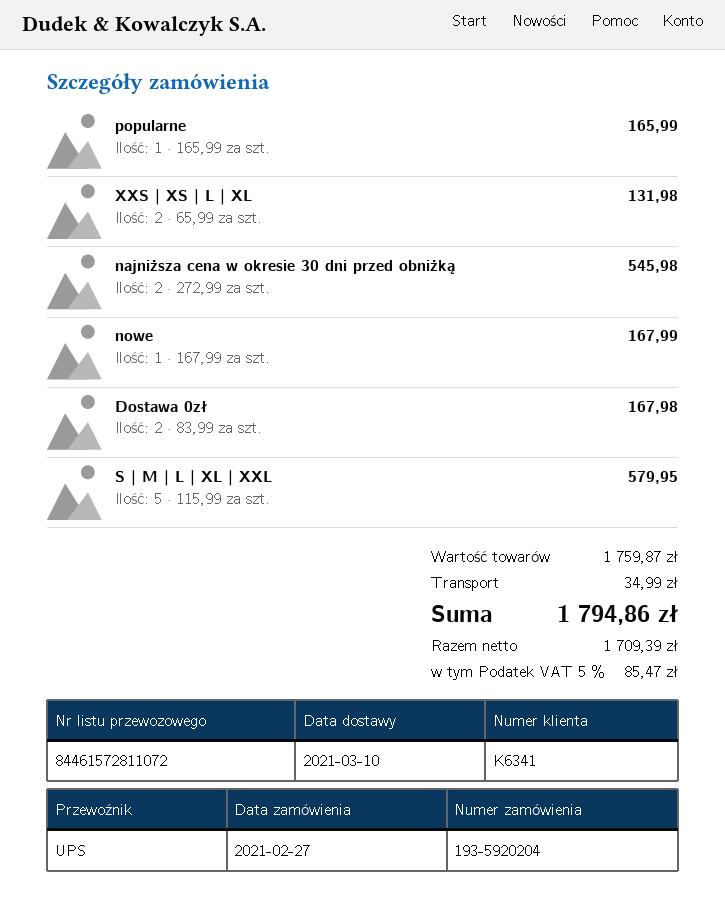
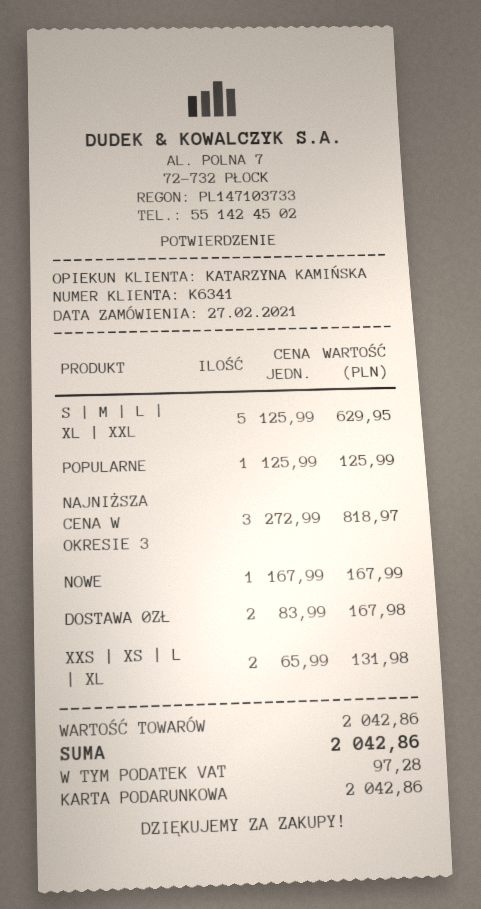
popularne: 1 x 165.99 = 165.99 -> 1 x 125.99 = 125.99
najniższa cena w okresie 30 dni przed obniżką: 2 x 272.99 = 545.98 -> 3 x 272.99 = 818.97
S | M | L | XL | XXL: 5 x 115.99 = 579.95 -> 5 x 125.99 = 629.95
subtotal: 1759.87 -> 2042.86
shipping: 34.99 -> none
tax: 85.47 -> 97.28
total: 1794.86 -> 2042.86

